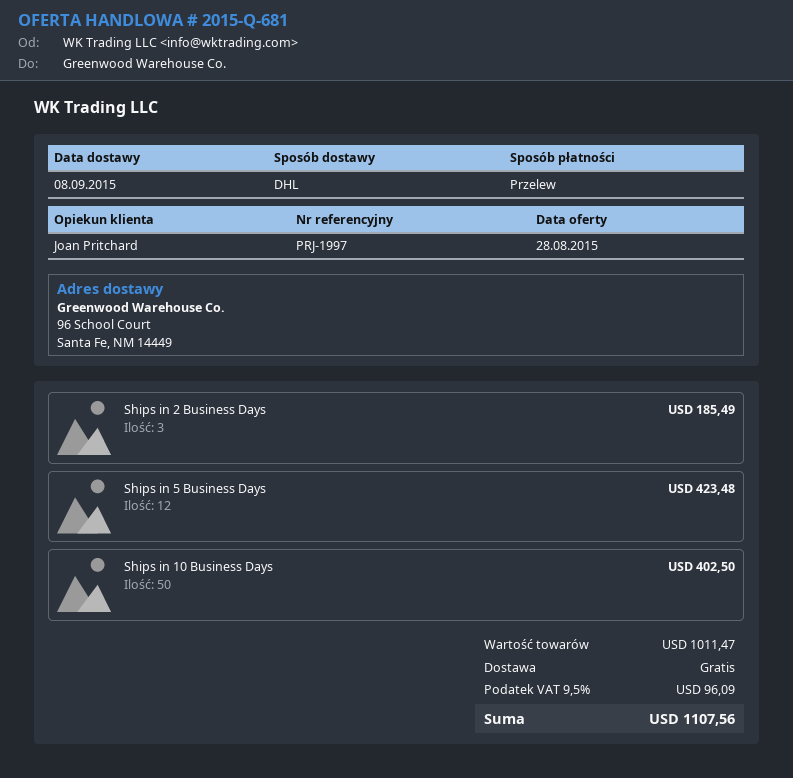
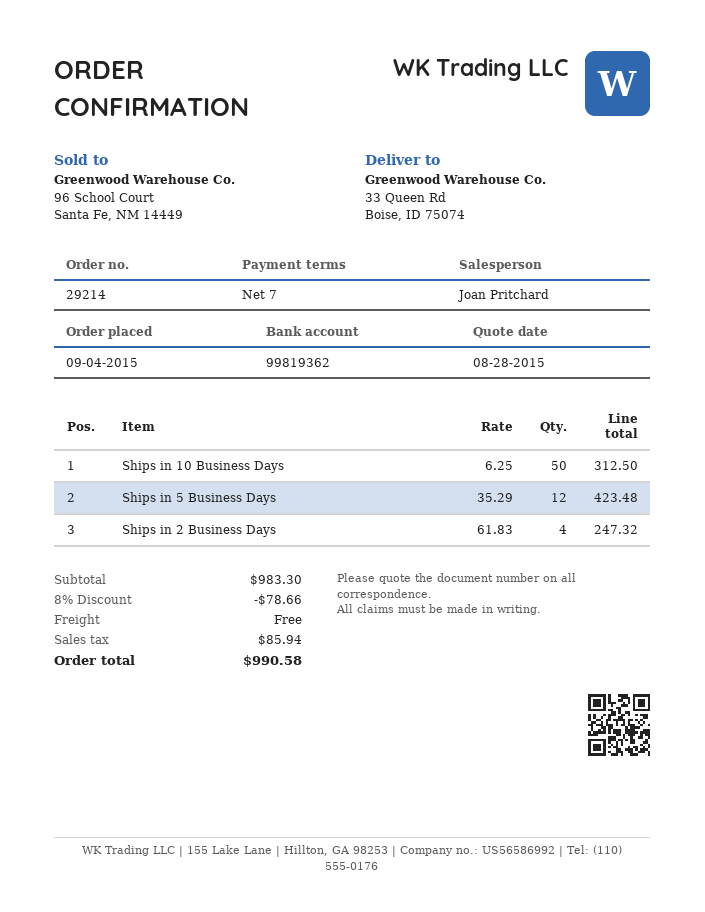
ship to: 96 School Court, Santa Fe, NM 14449 -> 33 Queen Rd, Boise, ID 75074
Ships in 2 Business Days: 3 for 185.49 -> 4 for 247.32
Ships in 10 Business Days: 50 for 402.50 -> 50 for 312.50
subtotal: 1011.47 -> 983.30
discount: none -> 8% = 78.66
tax: 96.09 -> 85.94
total: 1107.56 -> 990.58

